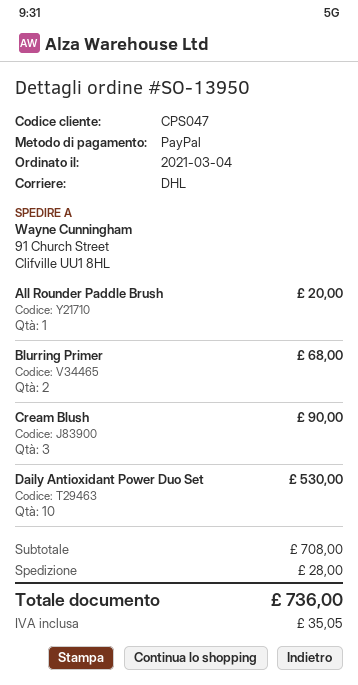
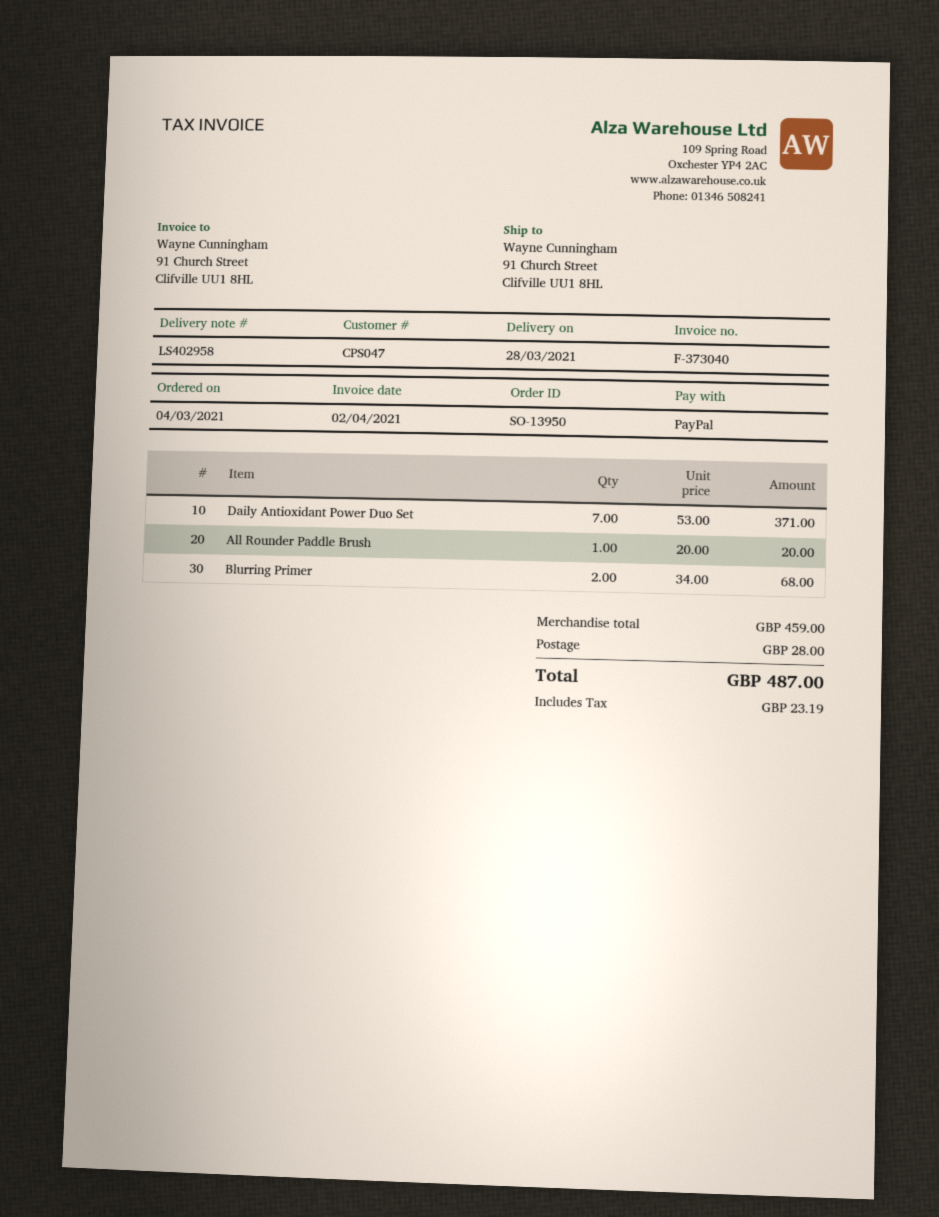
Cream Blush: 3 for 90.00 -> none
Daily Antioxidant Power Duo Set: 10 for 530.00 -> 7 for 371.00
subtotal: 708.00 -> 459.00
tax: 35.05 -> 23.19
total: 736.00 -> 487.00

